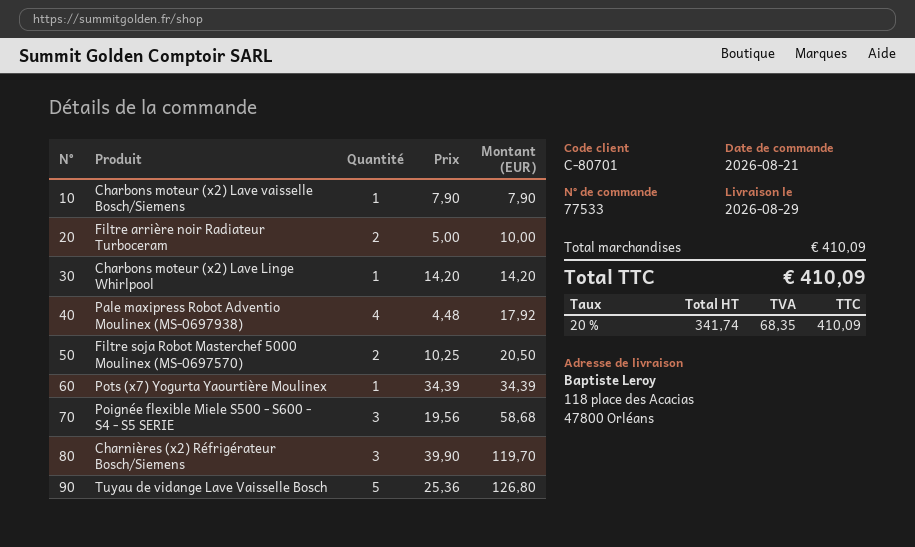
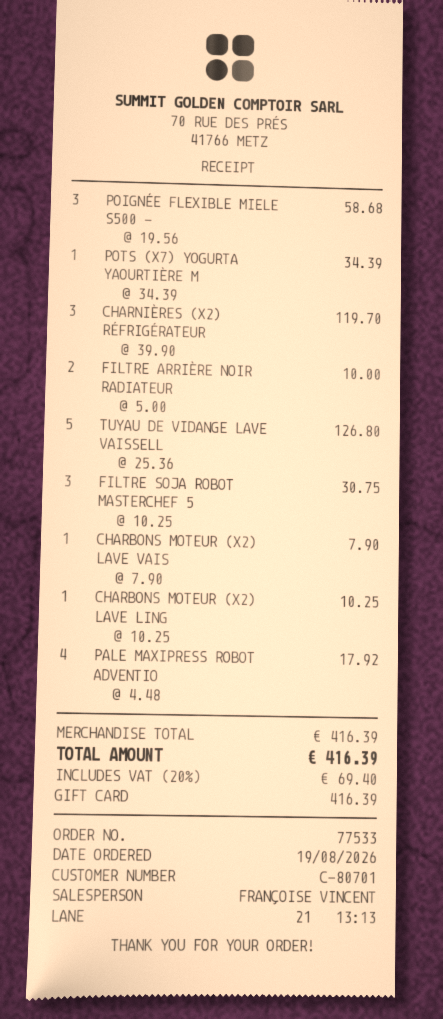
order date: 2026-08-21 -> 2026-08-19
Charbons moteur (x2) Lave Linge Whirlpool: 1 x 14.20 = 14.20 -> 1 x 10.25 = 10.25
Filtre soja Robot Masterchef 5000 Moulinex (MS-0697570): 2 x 10.25 = 20.50 -> 3 x 10.25 = 30.75
subtotal: 410.09 -> 416.39
tax: 20% = 68.35 -> 20% = 69.40
total: 410.09 -> 416.39

